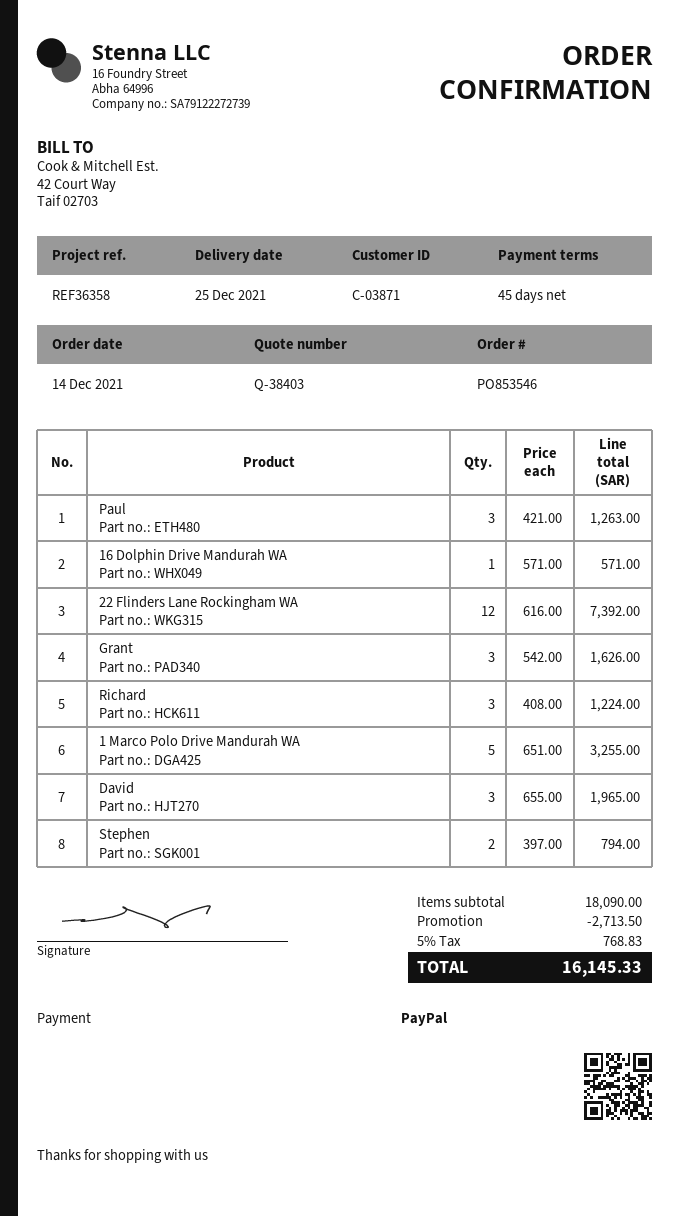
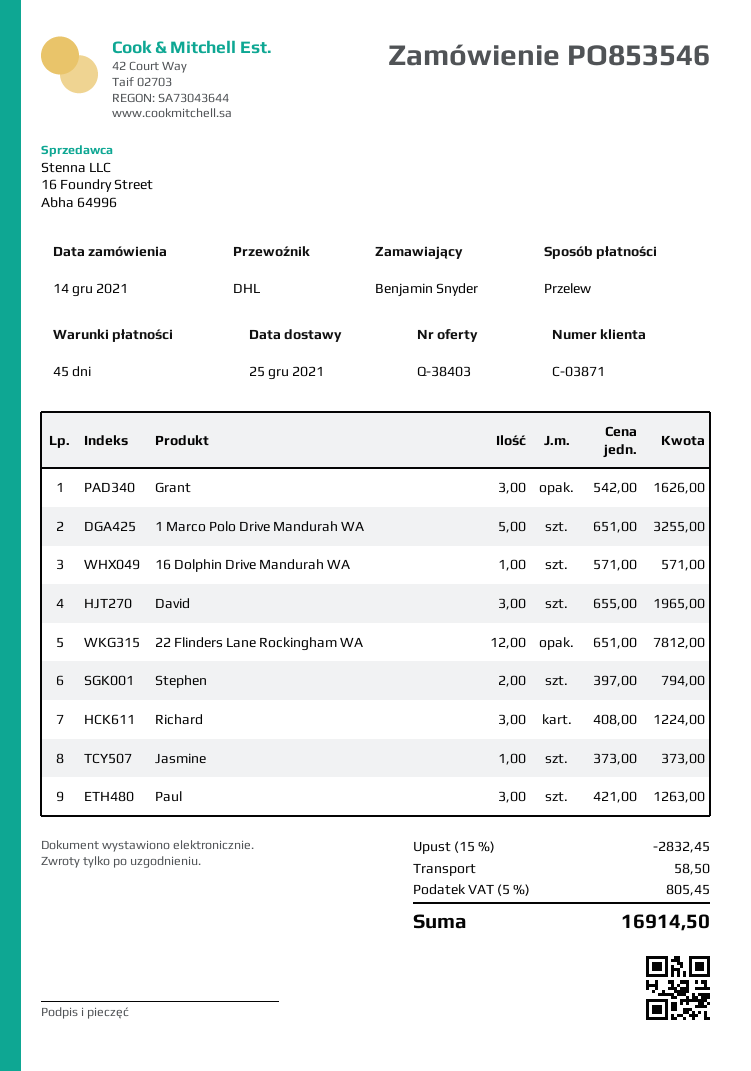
payment method: PayPal -> bank transfer
22 Flinders Lane Rockingham WA: 12 x 616.00 = 7392.00 -> 12 x 651.00 = 7812.00
Jasmine: none -> 1 x 373.00 = 373.00
discount: 2713.50 -> 2832.45
shipping: none -> 58.50
tax: 5% = 768.83 -> 5% = 805.45
total: 16145.33 -> 16914.50

